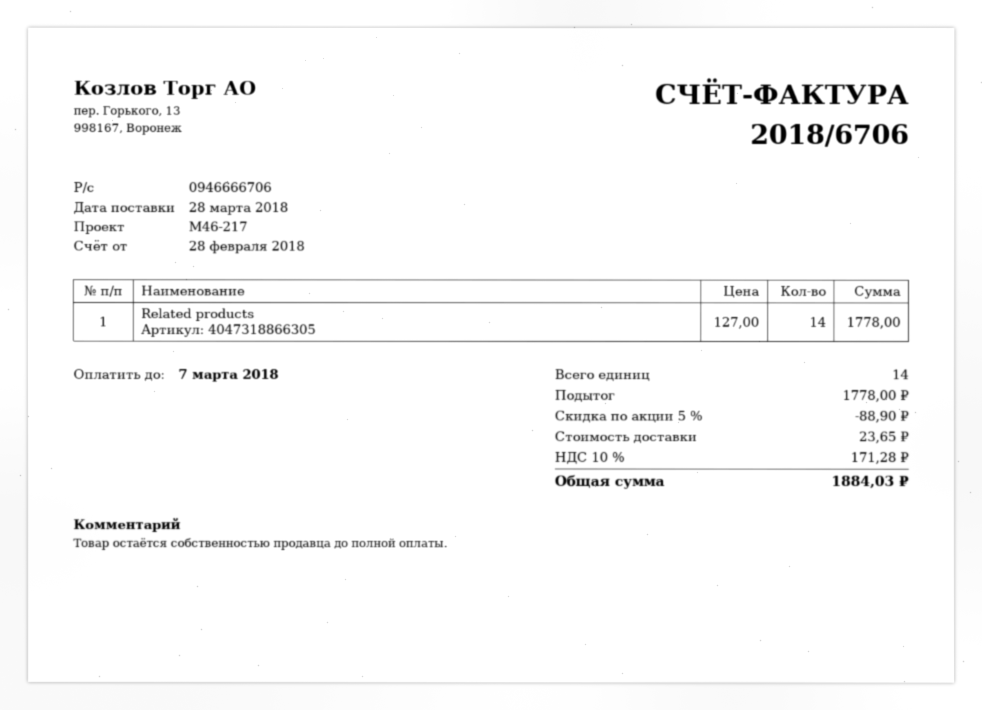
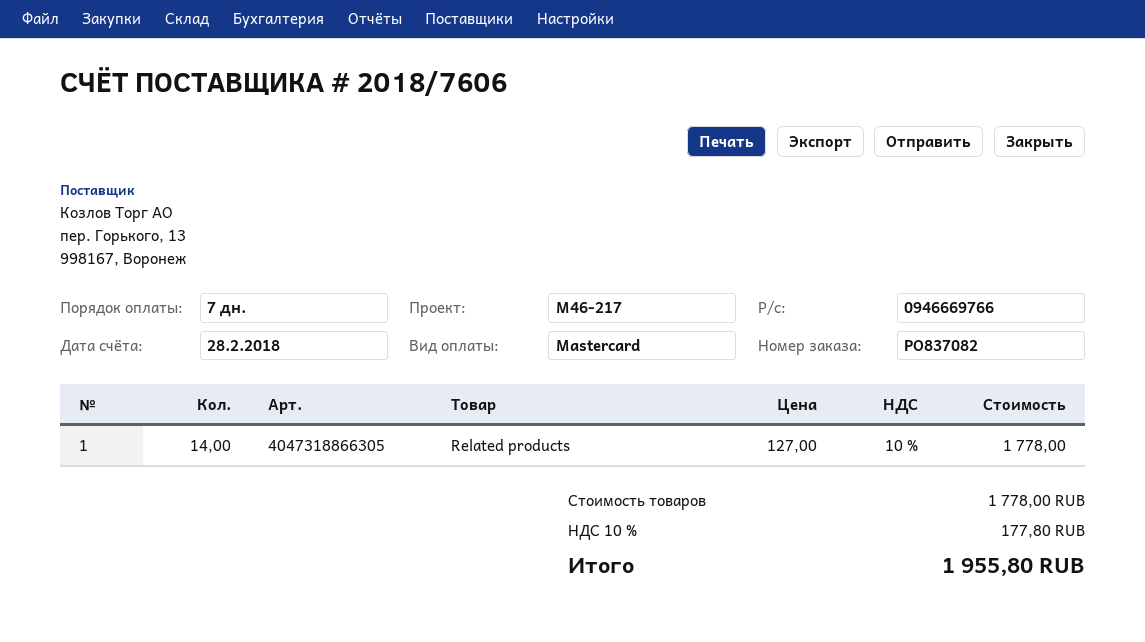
invoice number: 2018/6706 -> 2018/7606
bank account: 0946666706 -> 0946669766
discount: 5% = 88.90 -> none
shipping: 23.65 -> none
tax: 10% = 171.28 -> 10% = 177.80
total: 1884.03 -> 1955.80

